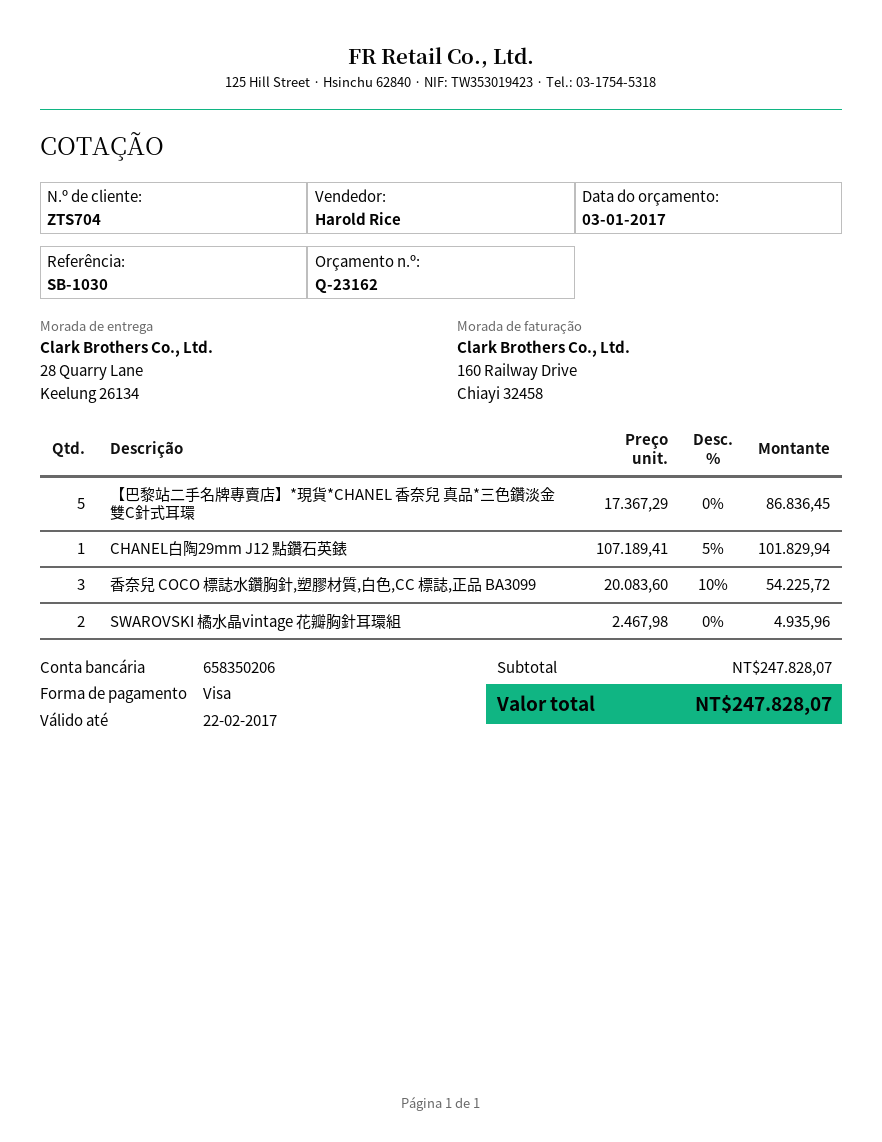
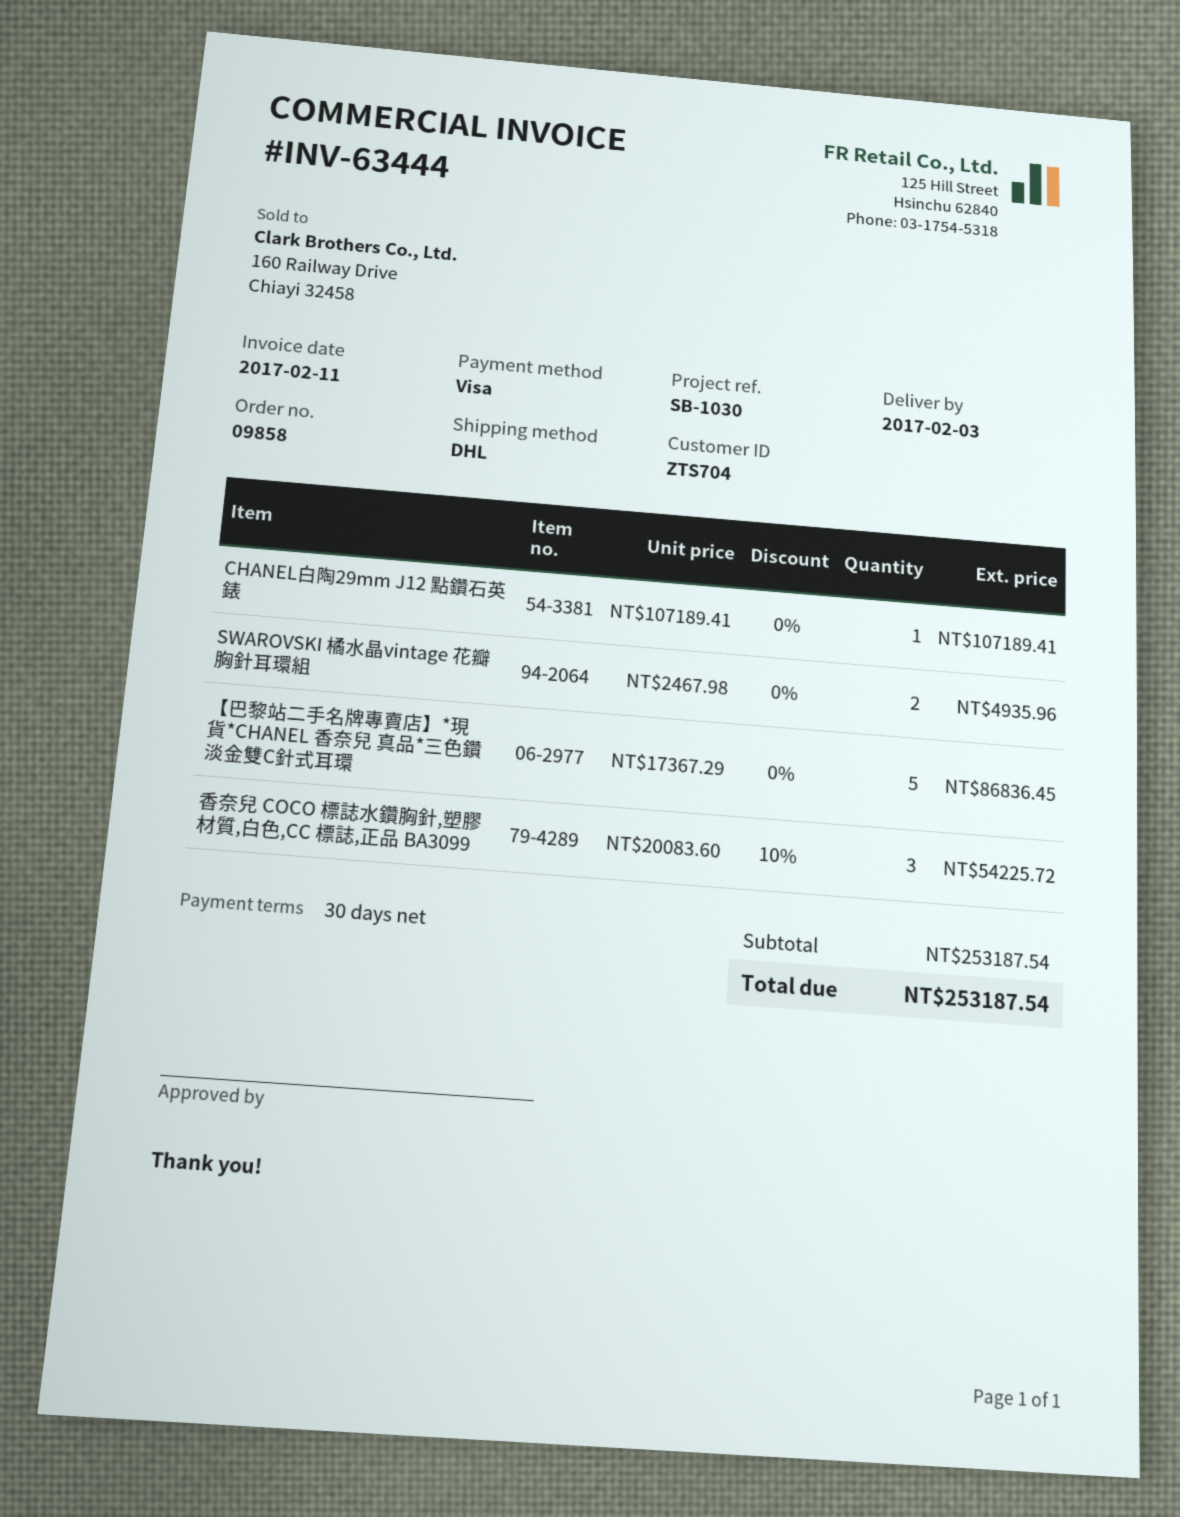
CHANEL白陶29mm J12 點鑽石英錶: 1 x 107189.41 - 5% = 101829.94 -> 1 x 107189.41 = 107189.41
subtotal: 247828.07 -> 253187.54
total: 247828.07 -> 253187.54

